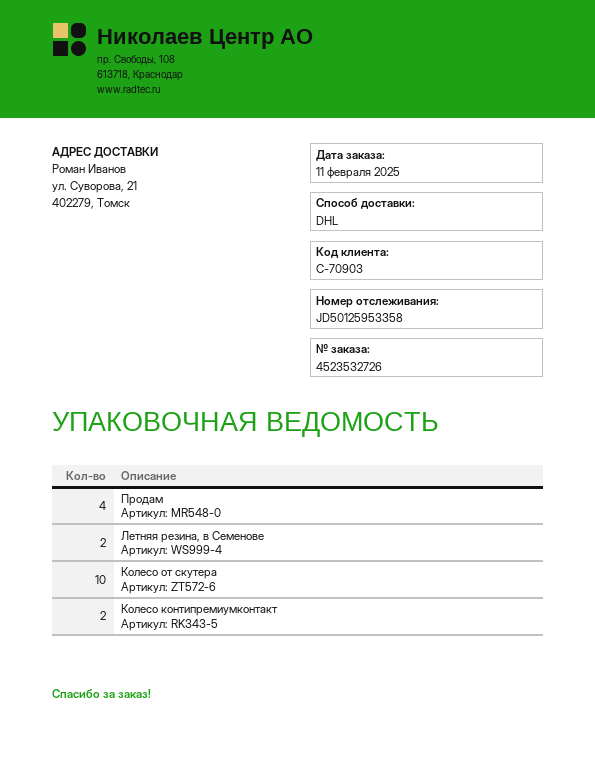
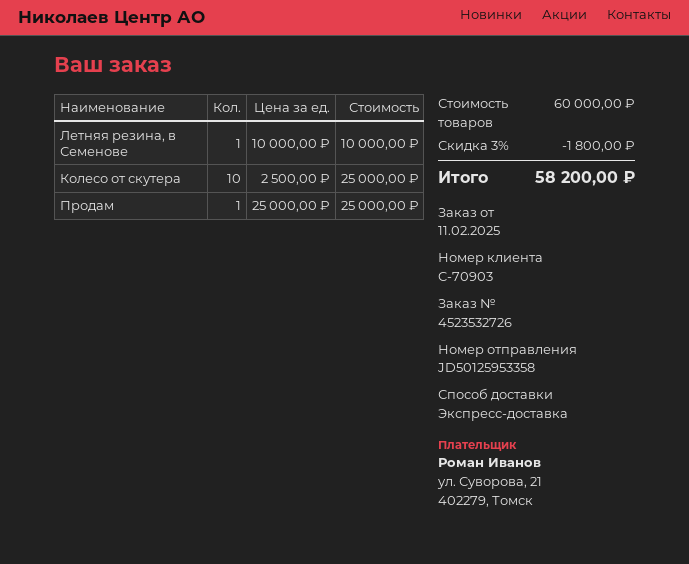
shipping method: DHL -> express
Продам: 4 -> 1
Летняя резина, в Семенове: 2 -> 1
Колесо контипремиумконтакт: 2 -> none

